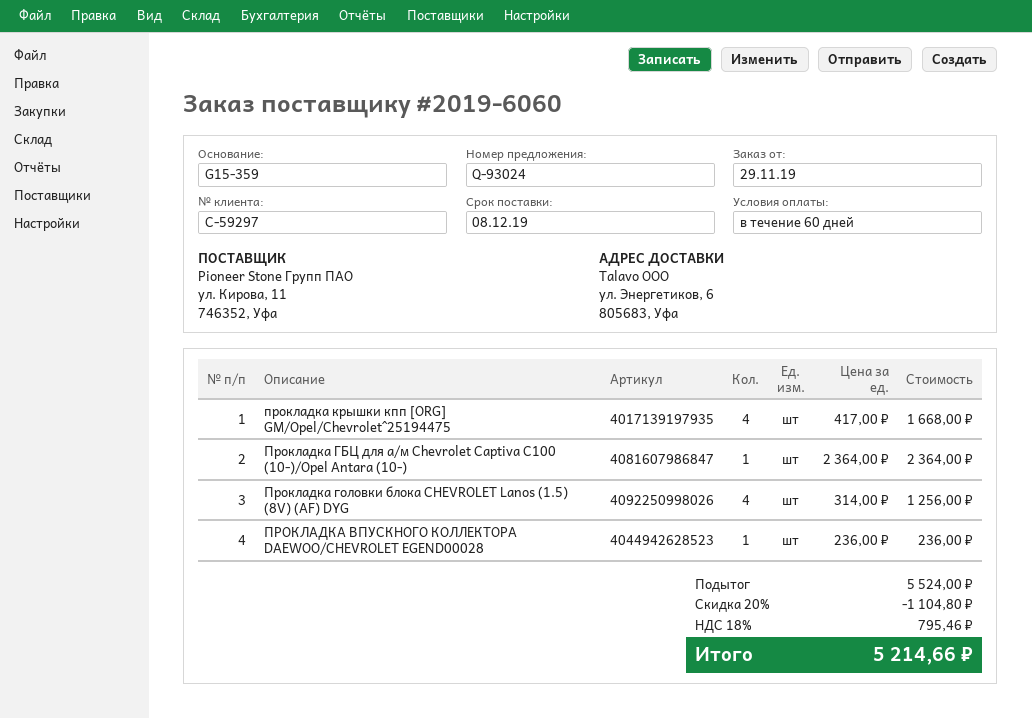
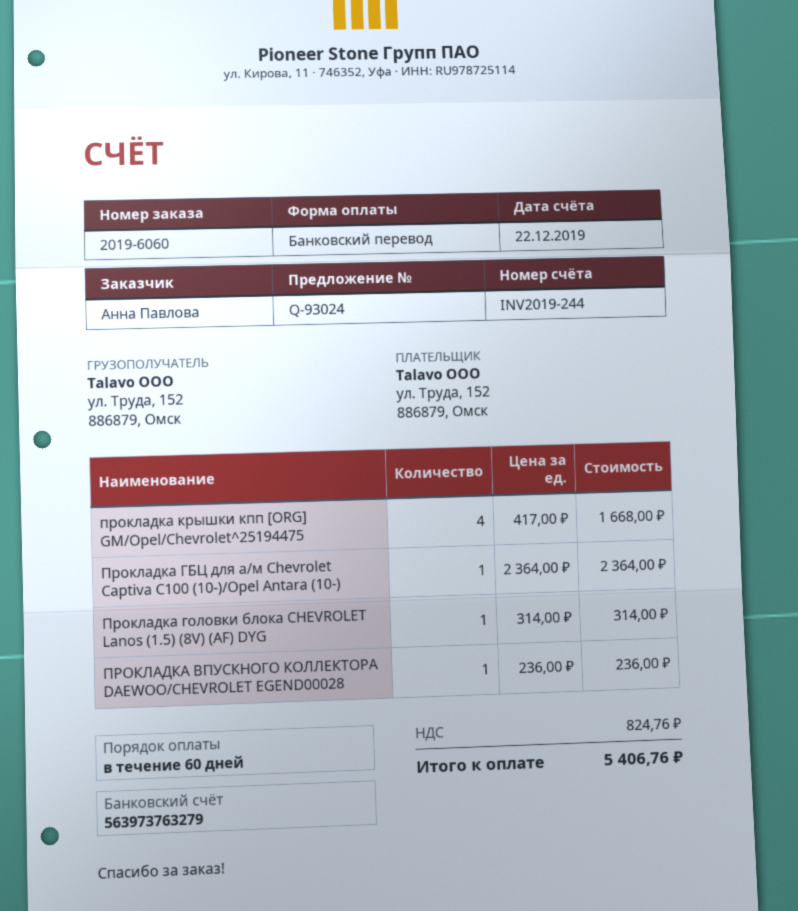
ship to: ул. Энергетиков, 6, 805683, Уфа -> ул. Труда, 152, 886879, Омск
Прокладка головки блока CHEVROLET Lanos (1.5) (8V) (AF) DYG: 4 x 314.00 = 1256.00 -> 1 x 314.00 = 314.00
discount: 20% = 1104.80 -> none
tax: 795.46 -> 824.76
total: 5214.66 -> 5406.76

